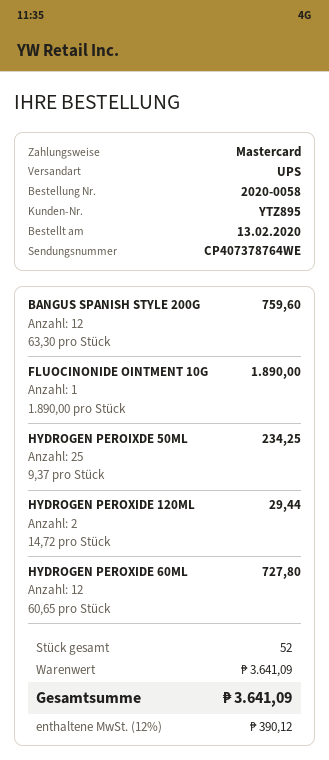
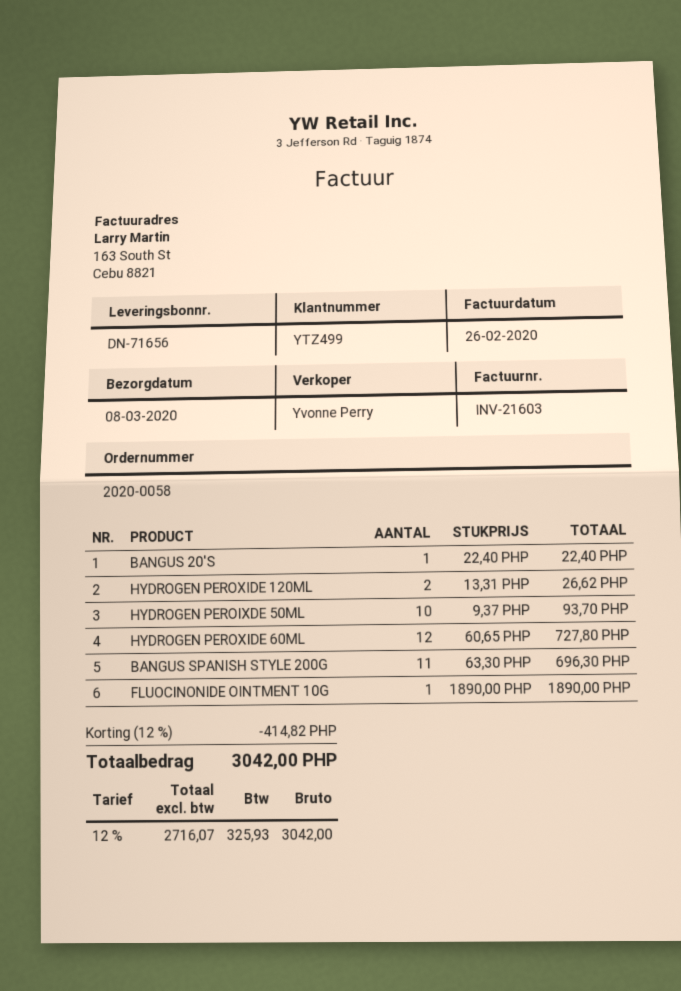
customer number: YTZ895 -> YTZ499
BANGUS SPANISH STYLE 200G: 12 x 63.30 = 759.60 -> 11 x 63.30 = 696.30
HYDROGEN PEROIXDE 50ML: 25 x 9.37 = 234.25 -> 10 x 9.37 = 93.70
HYDROGEN PEROXIDE 120ML: 2 x 14.72 = 29.44 -> 2 x 13.31 = 26.62
BANGUS 20'S: none -> 1 x 22.40 = 22.40
discount: none -> 12% = 414.82
tax: 12% = 390.12 -> 12% = 325.93
total: 3641.09 -> 3042.00

